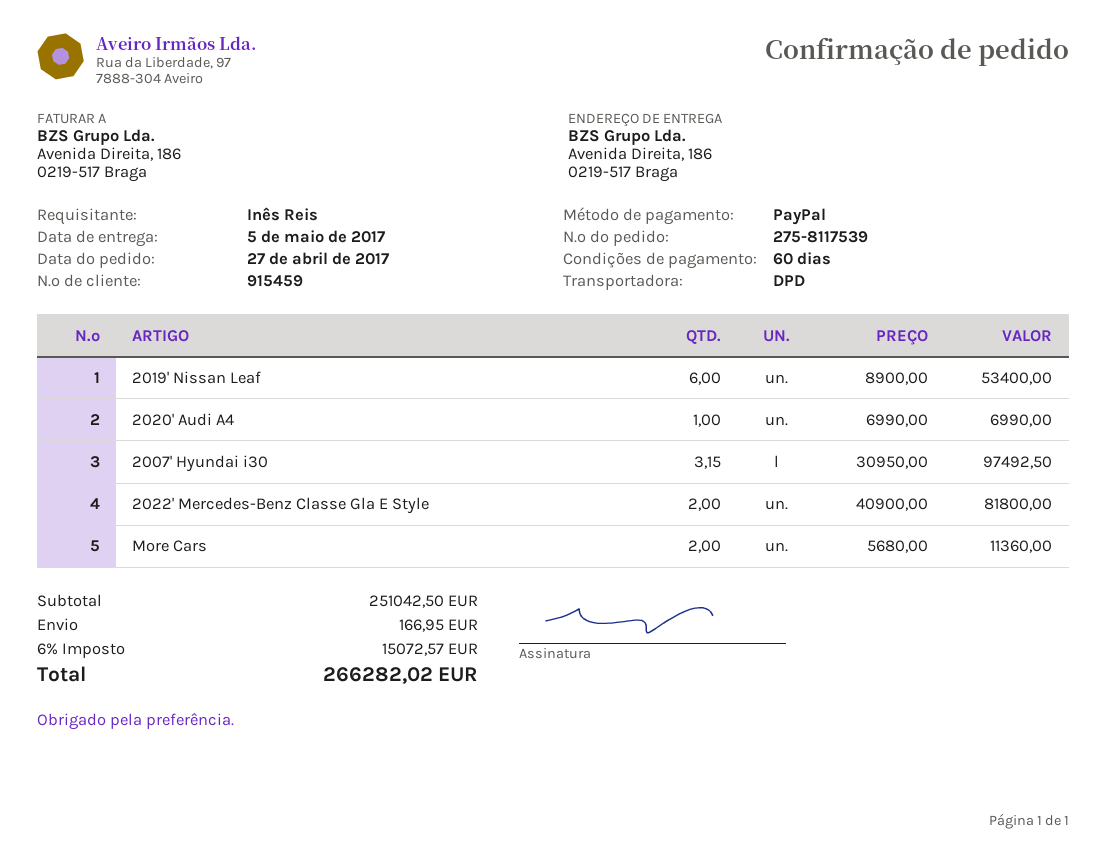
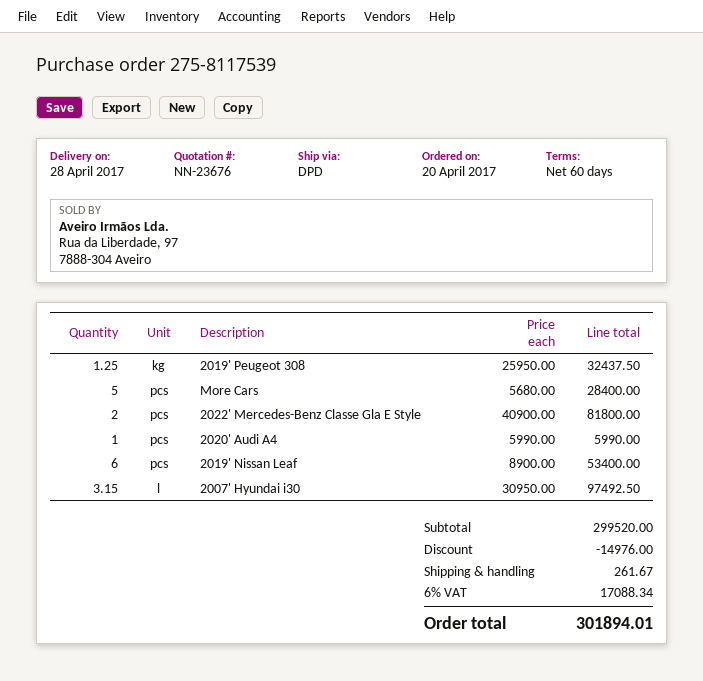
order date: 2017-04-27 -> 2017-04-20
delivery date: 2017-05-05 -> 2017-04-28
2020' Audi A4: 1 x 6990.00 = 6990.00 -> 1 x 5990.00 = 5990.00
More Cars: 2 x 5680.00 = 11360.00 -> 5 x 5680.00 = 28400.00
2019' Peugeot 308: none -> 1.25 x 25950.00 = 32437.50
subtotal: 251042.50 -> 299520.00
discount: none -> 14976.00
shipping: 166.95 -> 261.67
tax: 6% = 15072.57 -> 6% = 17088.34
total: 266282.02 -> 301894.01

